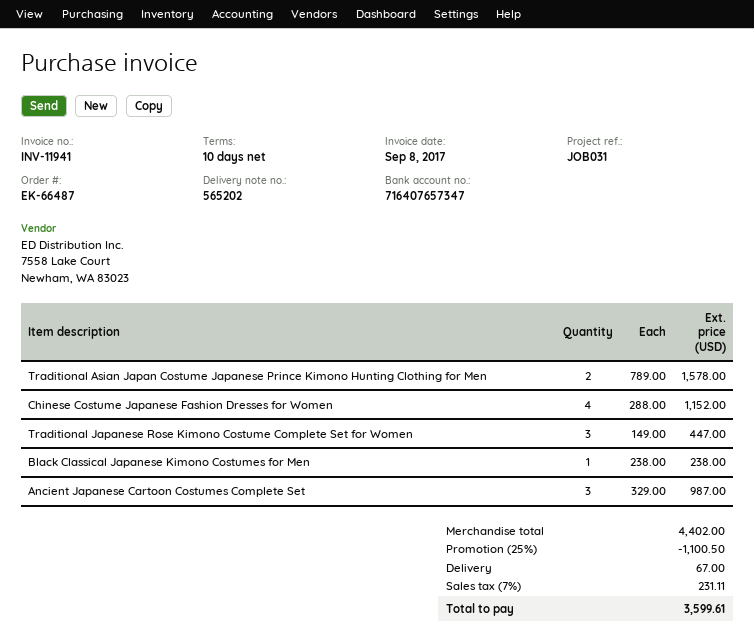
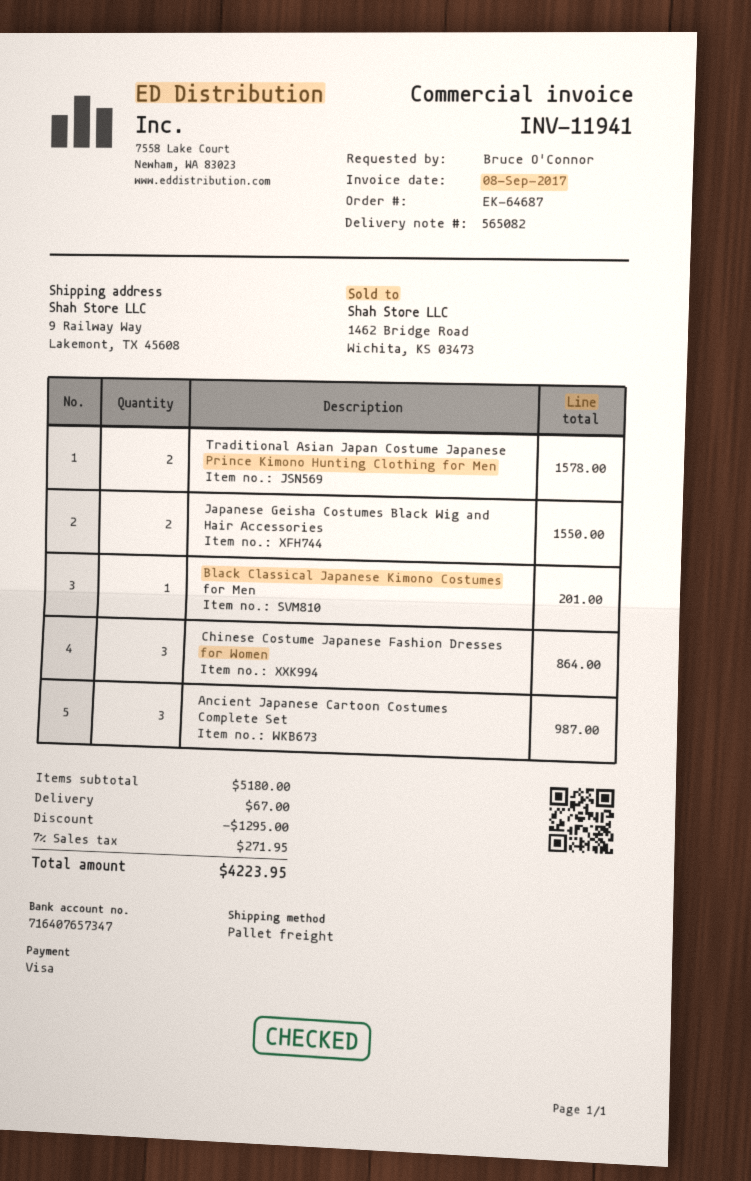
order number: EK-66487 -> EK-64687
delivery note number: 565202 -> 565082
Chinese Costume Japanese Fashion Dresses for Women: 4 for 1152.00 -> 3 for 864.00
Traditional Japanese Rose Kimono Costume Complete Set for Women: 3 for 447.00 -> none
Black Classical Japanese Kimono Costumes for Men: 1 for 238.00 -> 1 for 201.00
Japanese Geisha Costumes Black Wig and Hair Accessories: none -> 2 for 1550.00
subtotal: 4402.00 -> 5180.00
discount: 1100.50 -> 1295.00
tax: 7% = 231.11 -> 7% = 271.95
total: 3599.61 -> 4223.95

